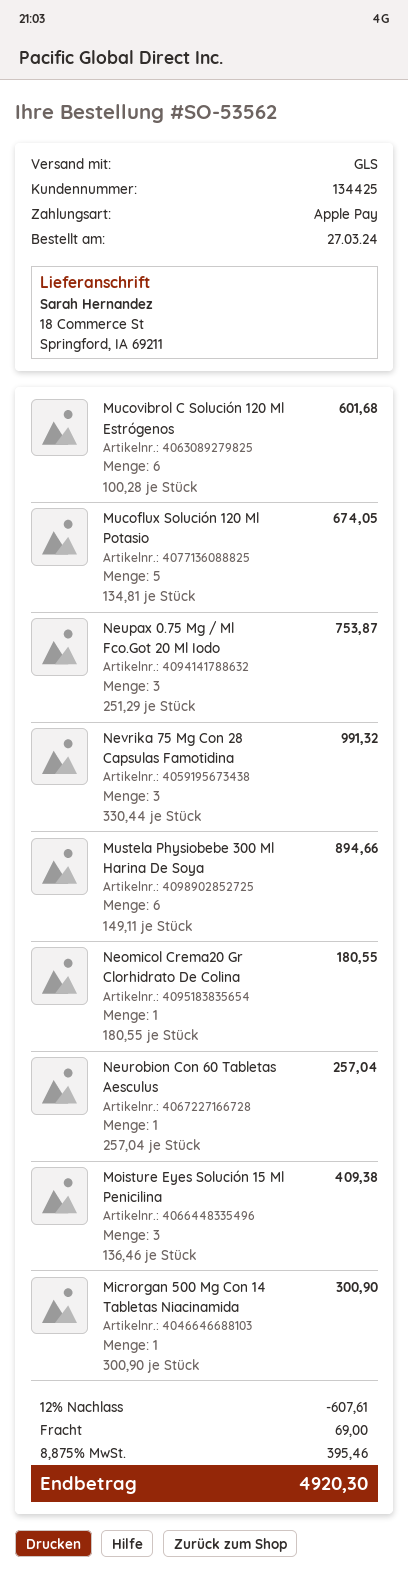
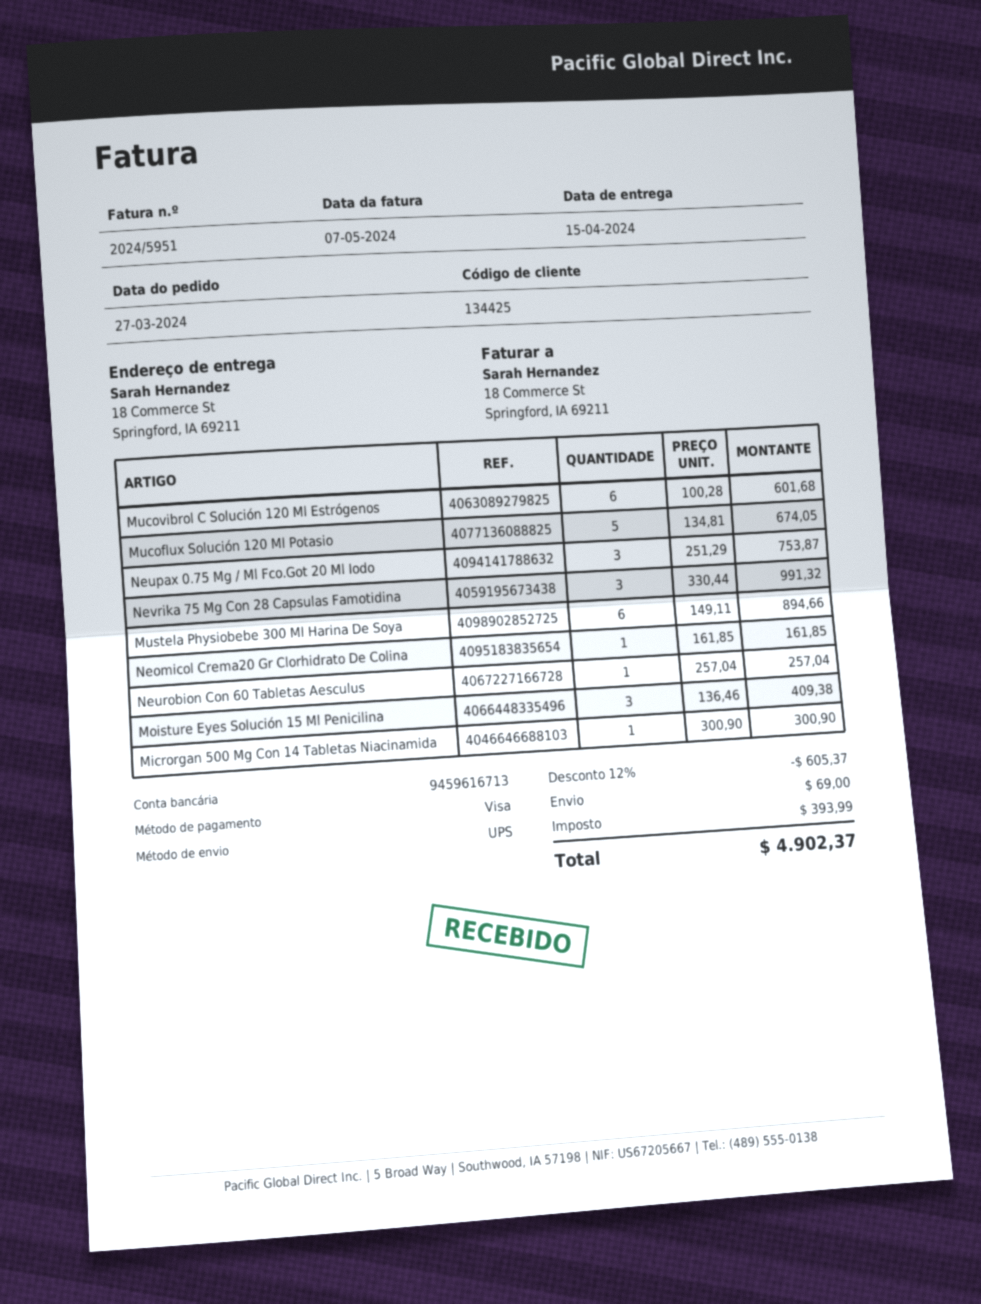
payment method: Apple Pay -> Visa
shipping method: GLS -> UPS
Neomicol Crema20 Gr Clorhidrato De Colina: 1 x 180.55 = 180.55 -> 1 x 161.85 = 161.85
discount: 12% = 607.61 -> 12% = 605.37
tax: 395.46 -> 393.99
total: 4920.30 -> 4902.37

